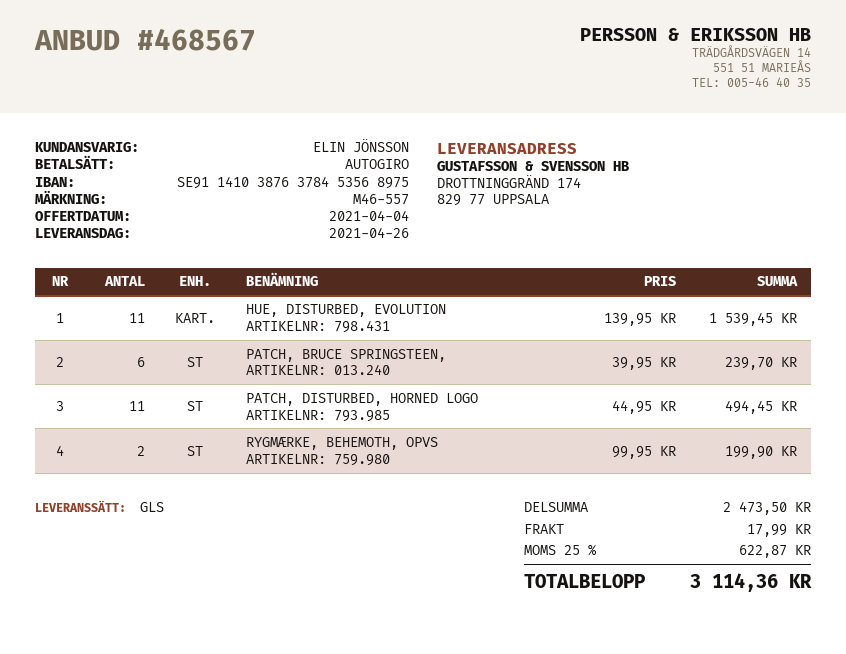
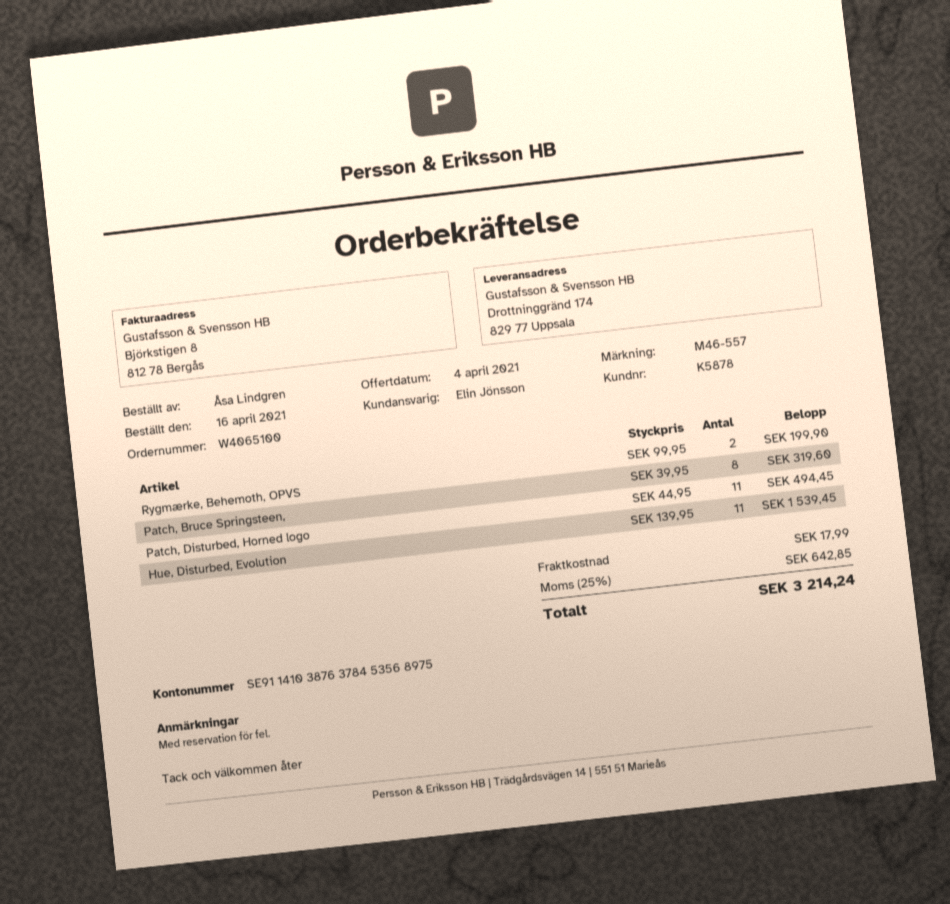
PATCH, BRUCE SPRINGSTEEN,: 6 x 39.95 = 239.70 -> 8 x 39.95 = 319.60
tax: 25% = 622.87 -> 25% = 642.85
total: 3114.36 -> 3214.24

